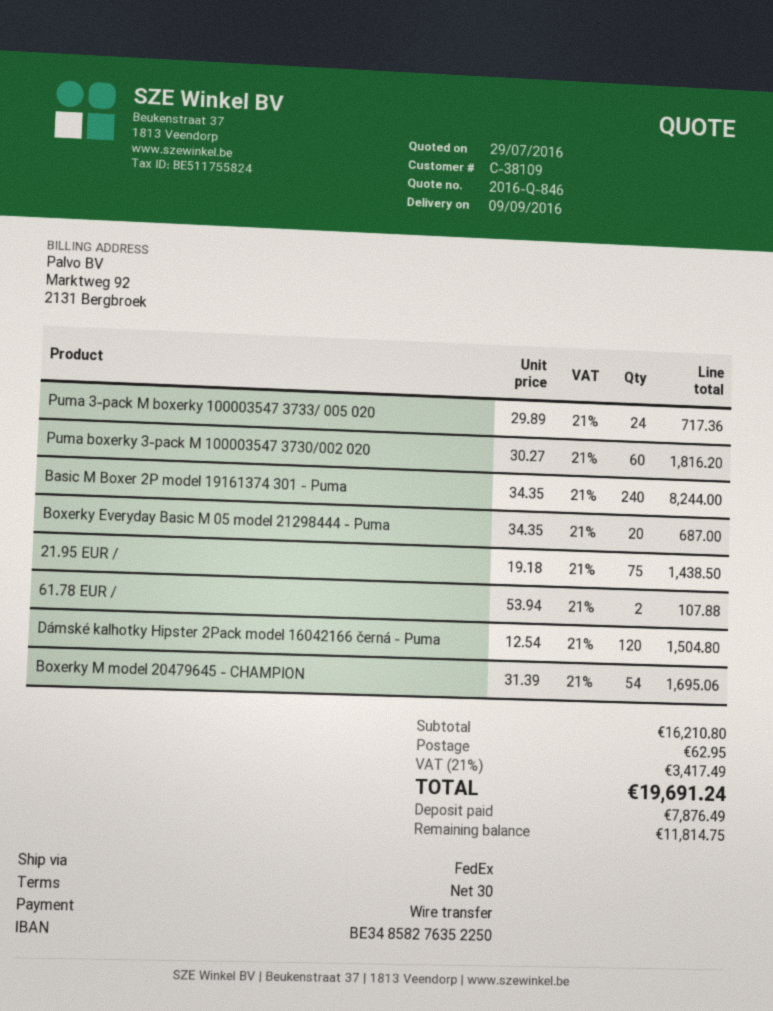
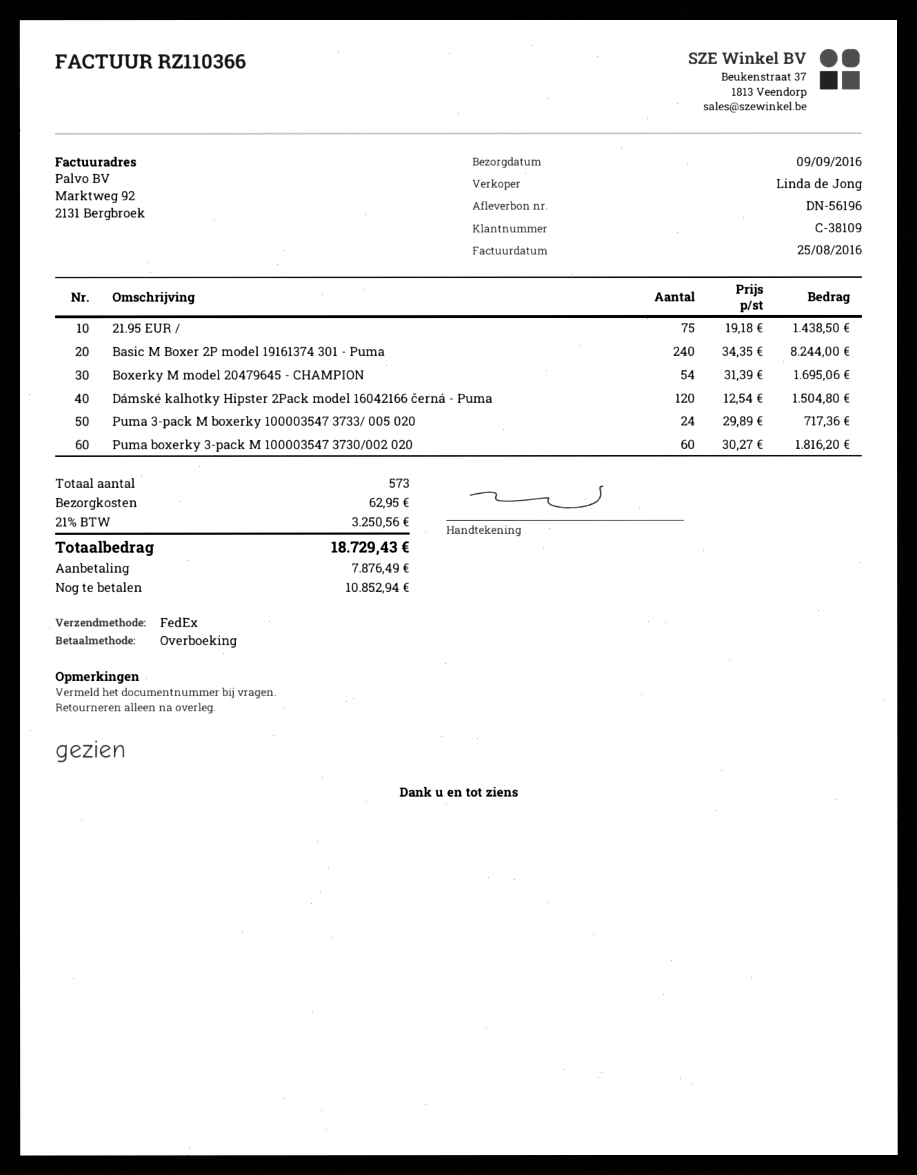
Boxerky Everyday Basic M 05 model 21298444 - Puma: 20 x 34.35 = 687.00 -> none
61.78 EUR /: 2 x 53.94 = 107.88 -> none
tax: 21% = 3417.49 -> 21% = 3250.56
total: 19691.24 -> 18729.43
balance: 11814.75 -> 10852.94

